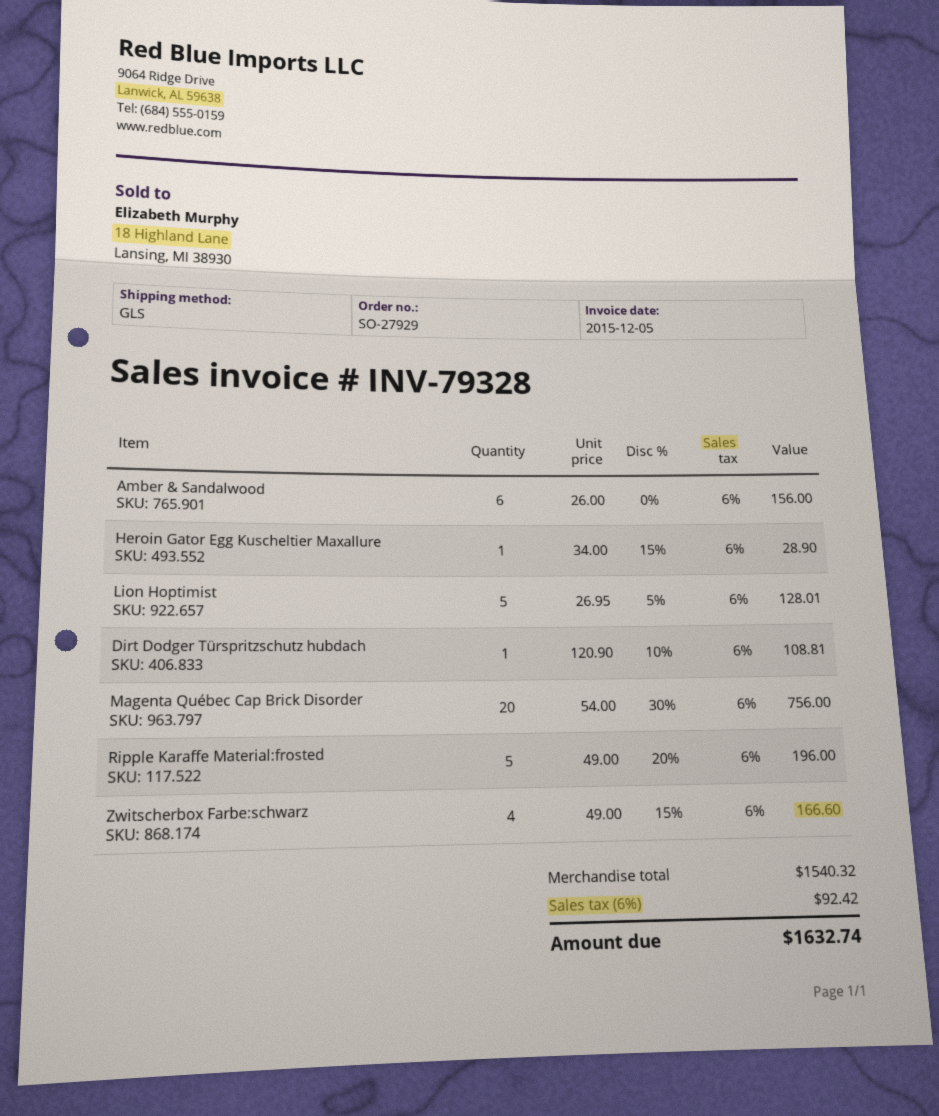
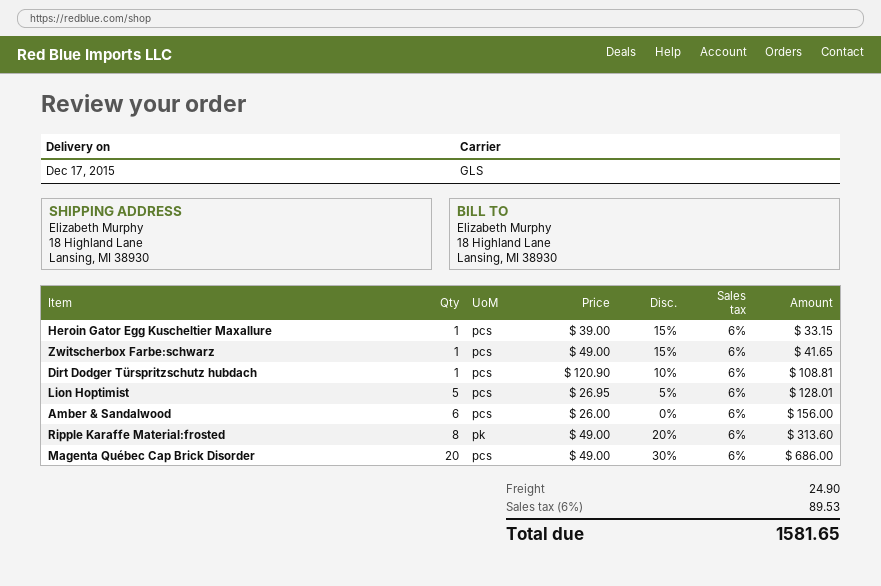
Heroin Gator Egg Kuscheltier Maxallure: 1 x 34.00 - 15% = 28.90 -> 1 x 39.00 - 15% = 33.15
Magenta Québec Cap Brick Disorder: 20 x 54.00 - 30% = 756.00 -> 20 x 49.00 - 30% = 686.00
Ripple Karaffe Material:frosted: 5 x 49.00 - 20% = 196.00 -> 8 x 49.00 - 20% = 313.60
Zwitscherbox Farbe:schwarz: 4 x 49.00 - 15% = 166.60 -> 1 x 49.00 - 15% = 41.65
shipping: none -> 24.90
tax: 6% = 92.42 -> 6% = 89.53
total: 1632.74 -> 1581.65

